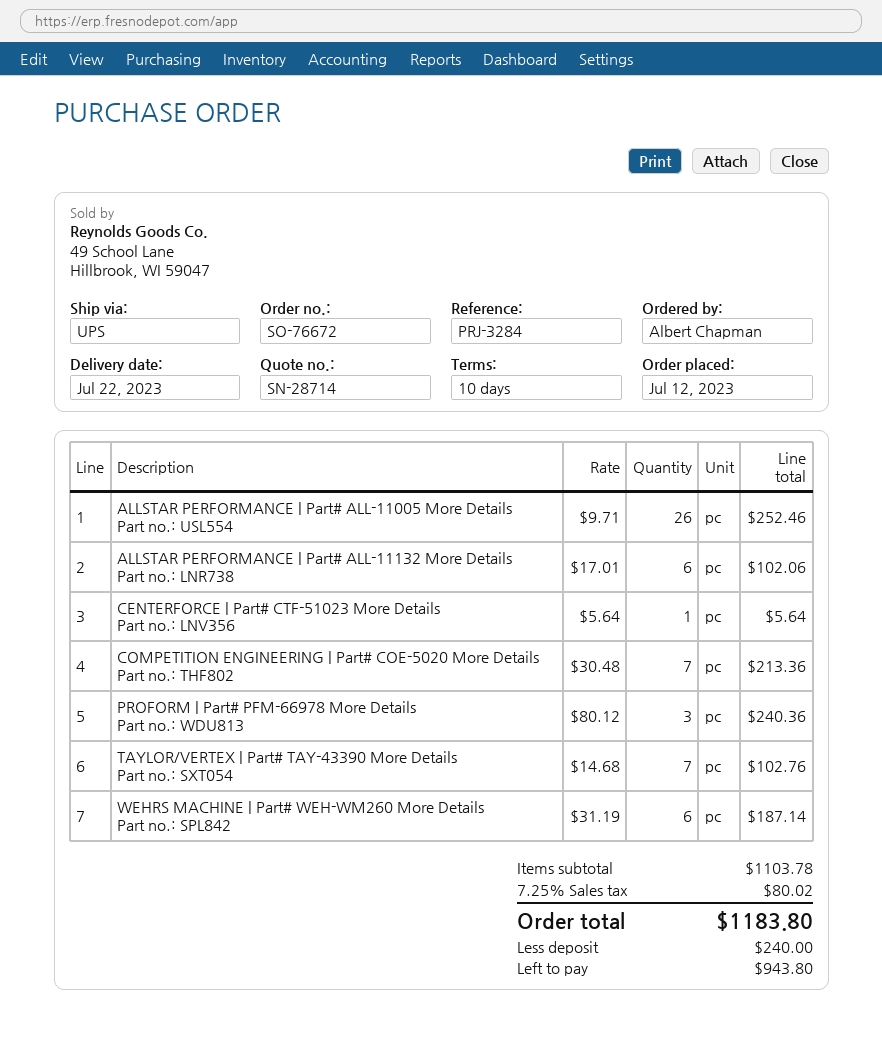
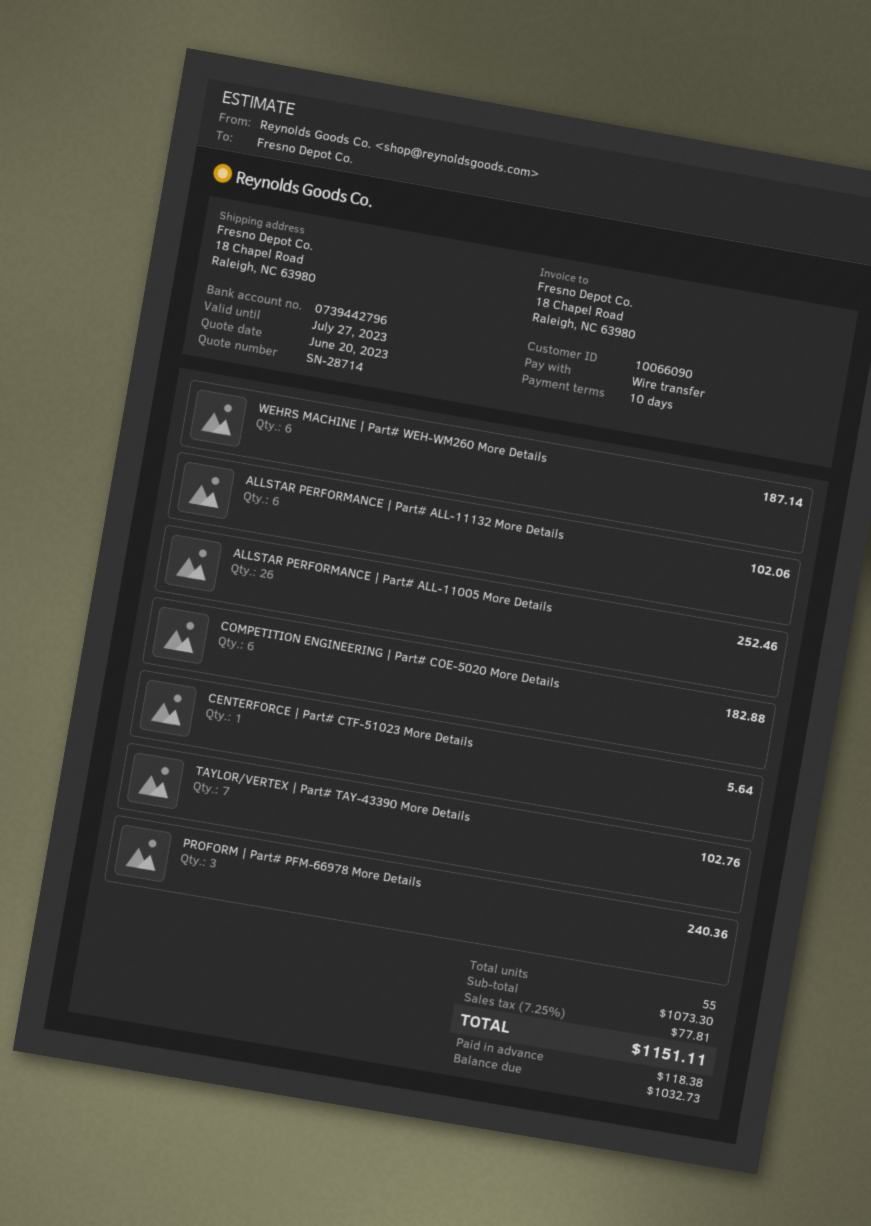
COMPETITION ENGINEERING | Part# COE-5020 More Details: 7 for 213.36 -> 6 for 182.88
subtotal: 1103.78 -> 1073.30
tax: 7.25% = 80.02 -> 7.25% = 77.81
total: 1183.80 -> 1151.11
deposit: 240.00 -> 118.38
balance: 943.80 -> 1032.73

